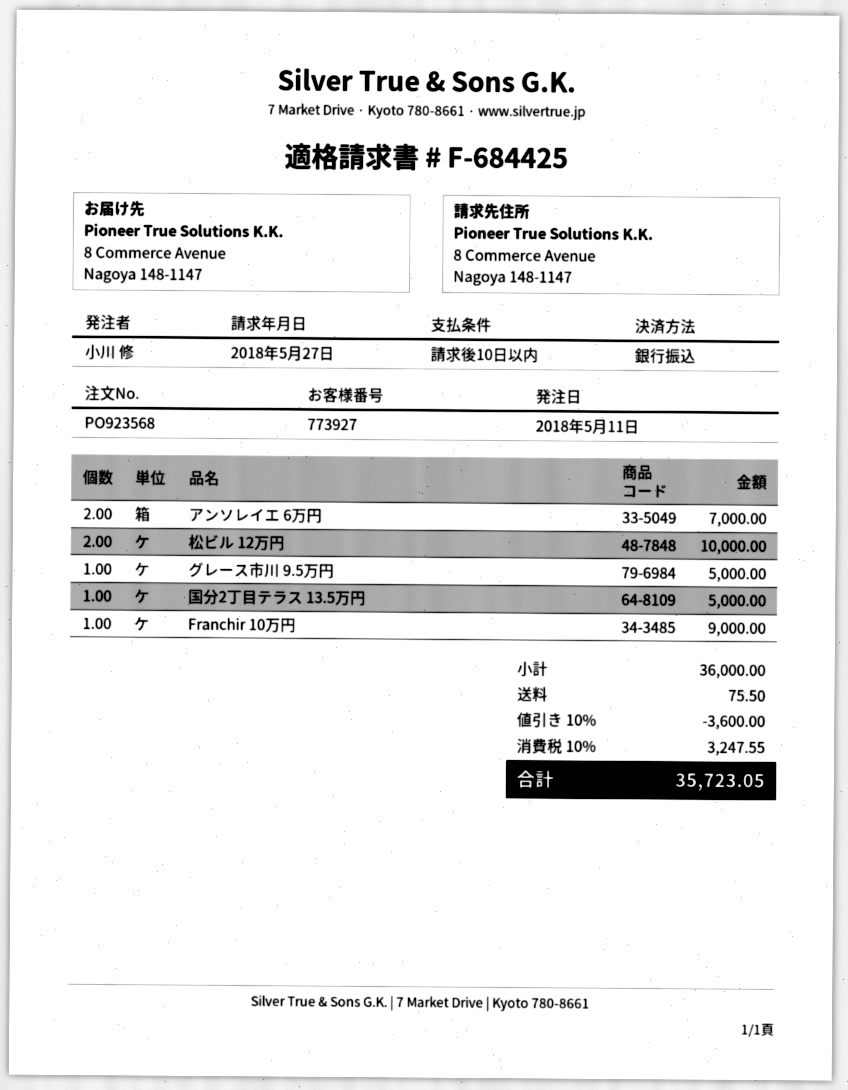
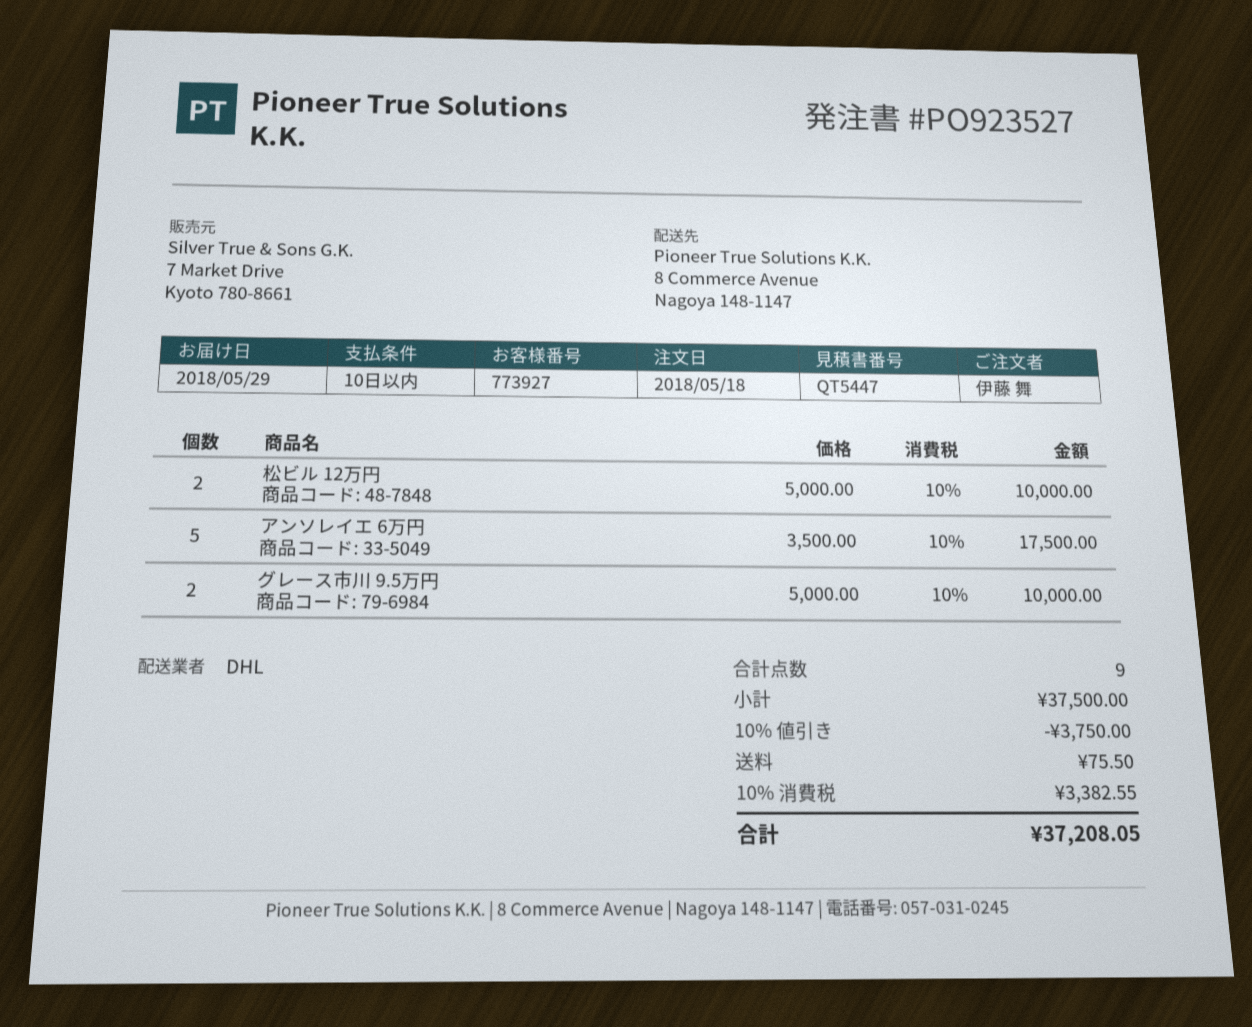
order number: PO923568 -> PO923527
order date: 2018-05-11 -> 2018-05-18
ordered by: 小川 修 -> 伊藤 舞
アンソレイエ 6万円: 2 for 7000.00 -> 5 for 17500.00
グレース市川 9.5万円: 1 for 5000.00 -> 2 for 10000.00
国分2丁目テラス 13.5万円: 1 for 5000.00 -> none
Franchir 10万円: 1 for 9000.00 -> none
subtotal: 36000.00 -> 37500.00
discount: 10% = 3600.00 -> 10% = 3750.00
tax: 10% = 3247.55 -> 10% = 3382.55
total: 35723.05 -> 37208.05

